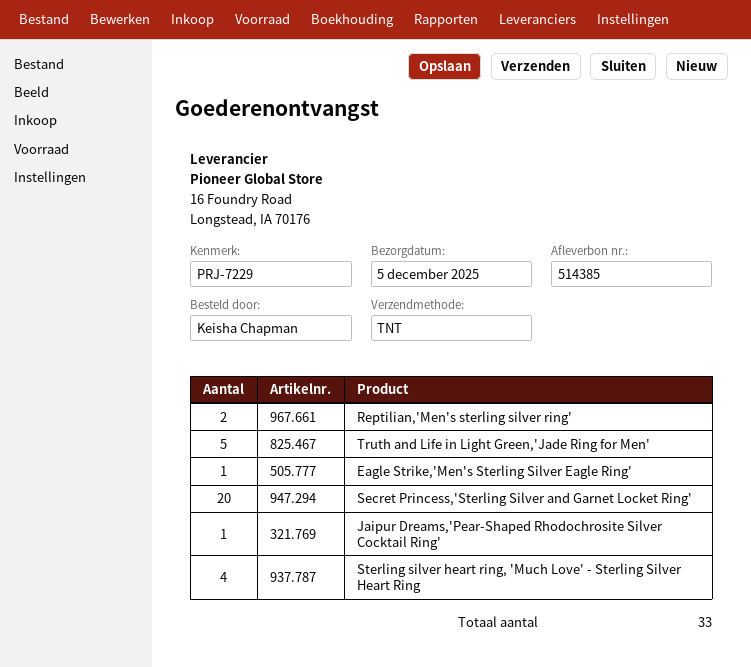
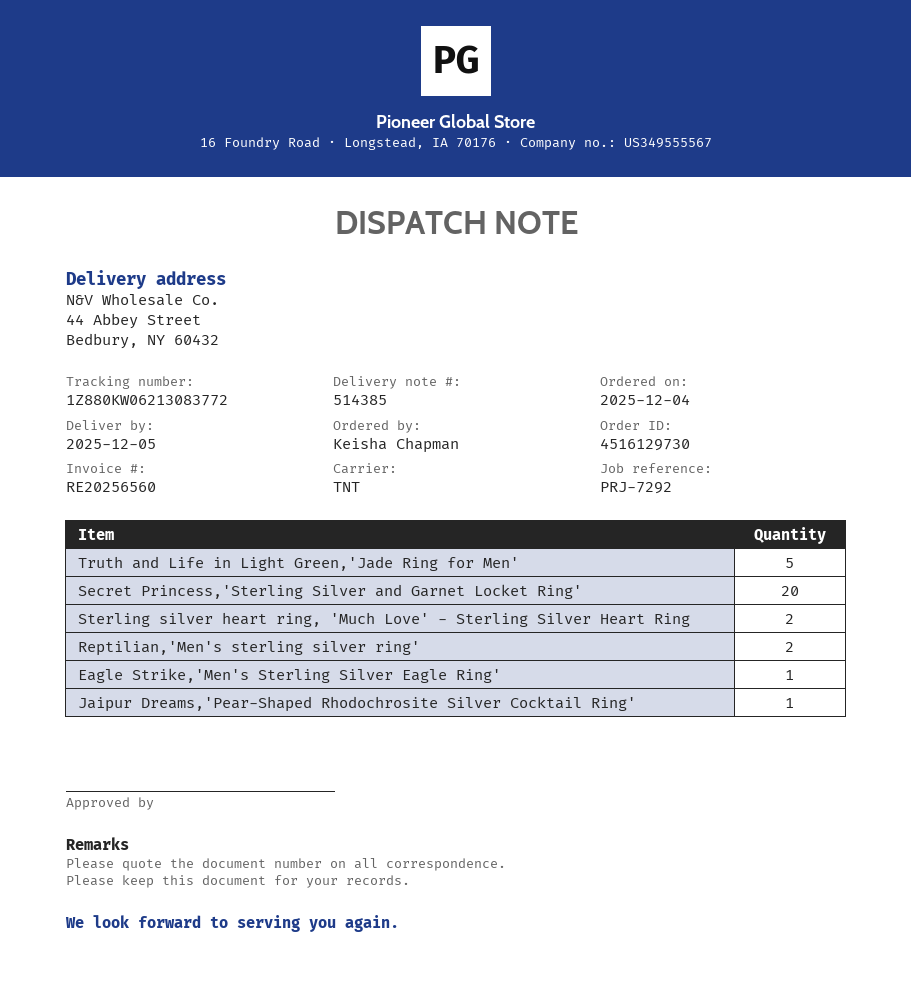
reference: PRJ-7229 -> PRJ-7292
Sterling silver heart ring, 'Much Love' - Sterling Silver Heart Ring: 4 -> 2

